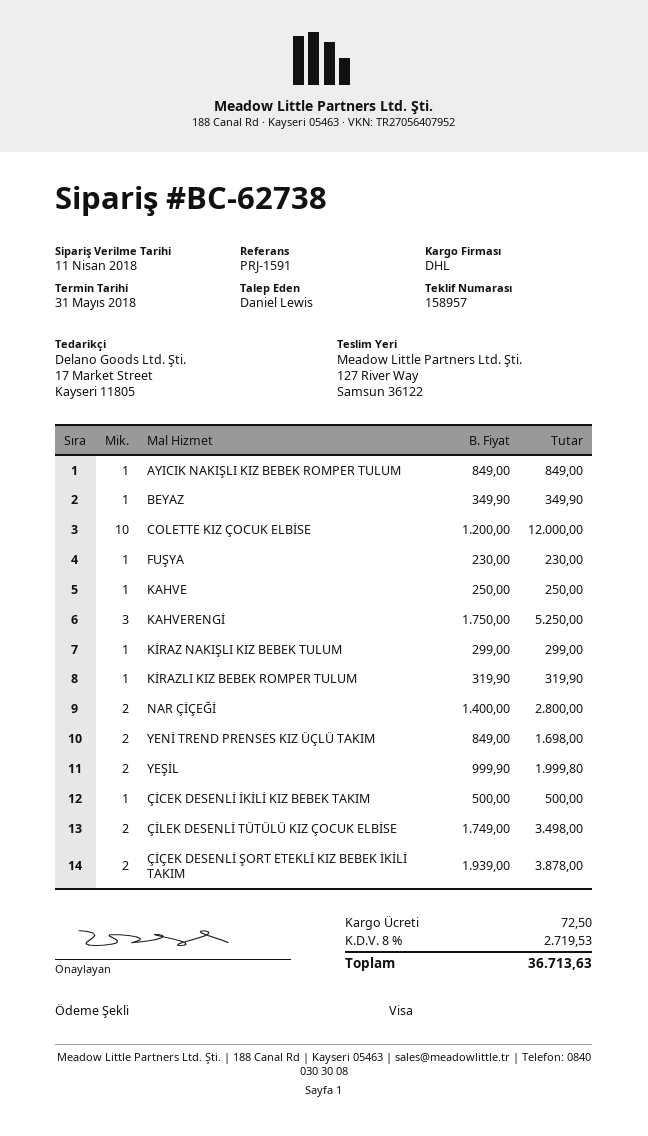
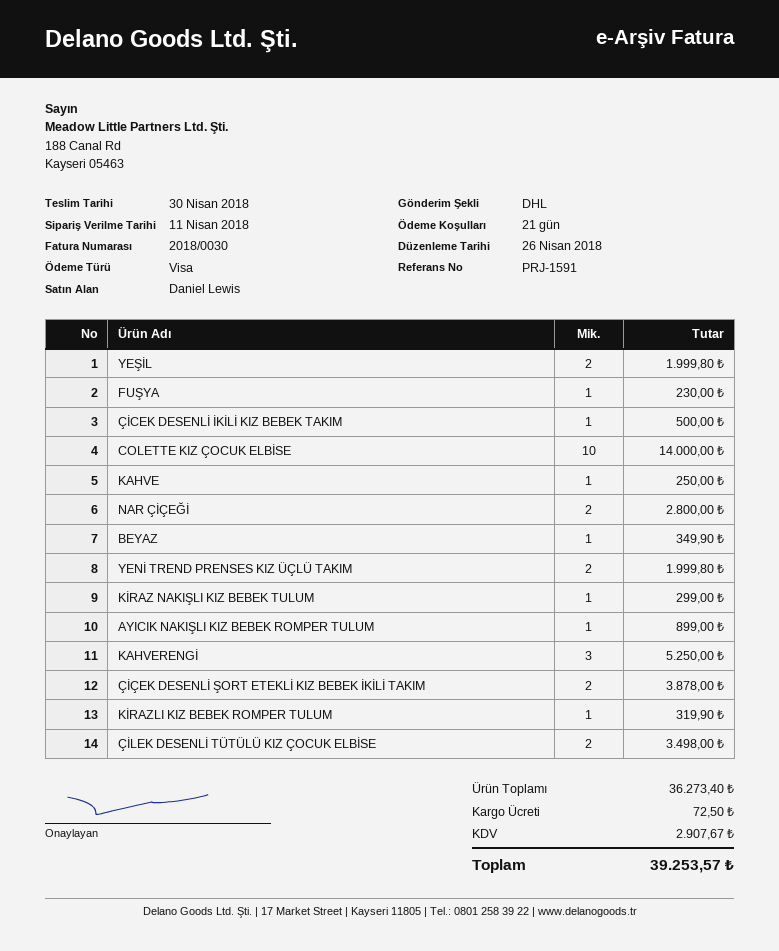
delivery date: 2018-05-31 -> 2018-04-30
AYICIK NAKIŞLI KIZ BEBEK ROMPER TULUM: 1 for 849.00 -> 1 for 899.00
COLETTE KIZ ÇOCUK ELBİSE: 10 for 12000.00 -> 10 for 14000.00
YENİ TREND PRENSES KIZ ÜÇLÜ TAKIM: 2 for 1698.00 -> 2 for 1999.80
tax: 2719.53 -> 2907.67
total: 36713.63 -> 39253.57

